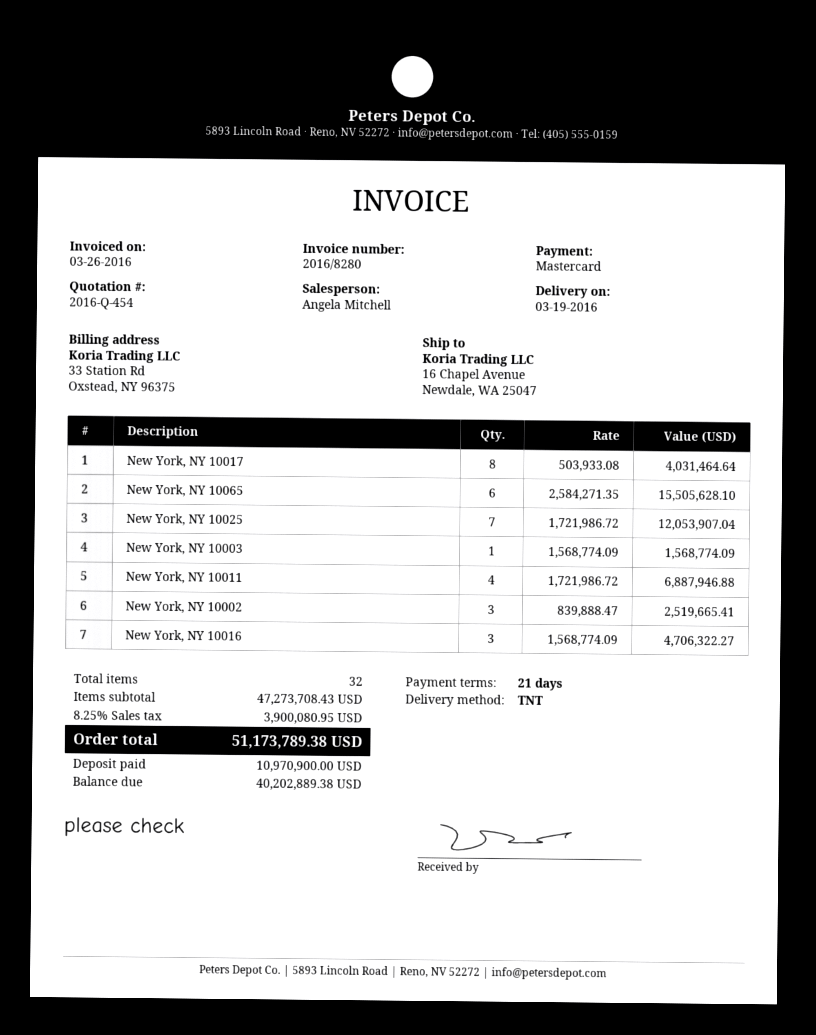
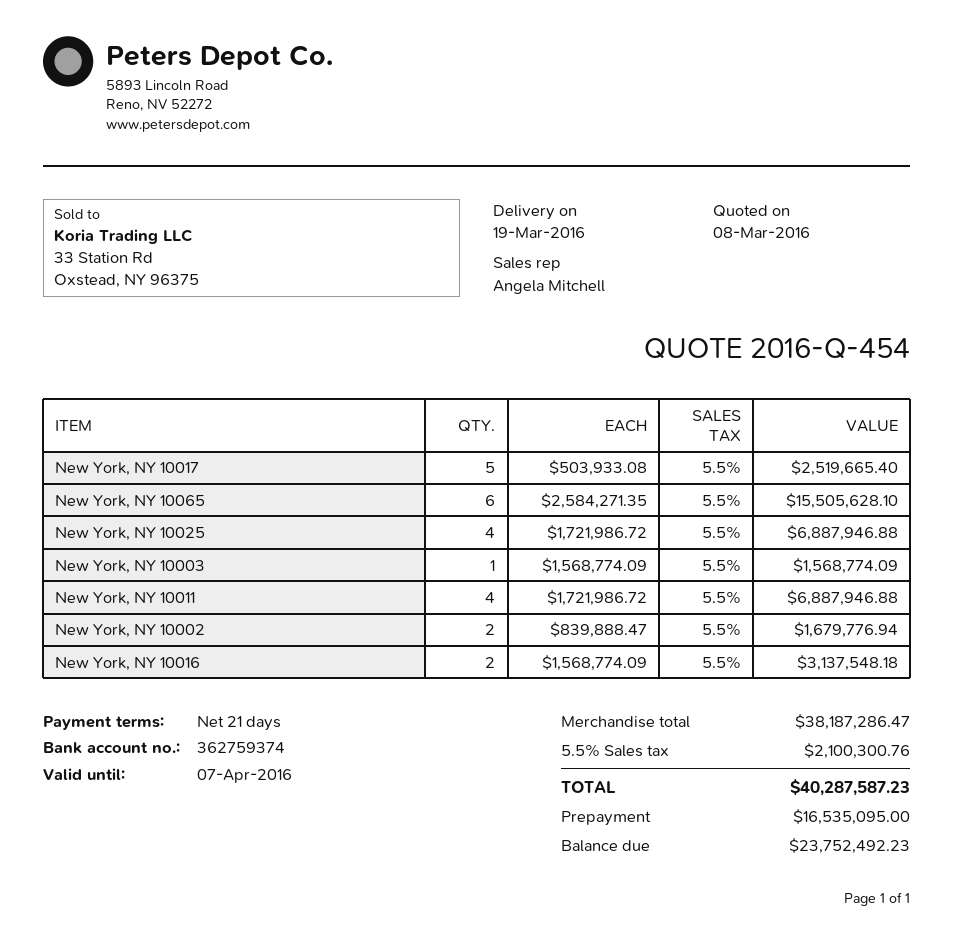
New York, NY 10017: 8 x 503933.08 = 4031464.64 -> 5 x 503933.08 = 2519665.40
New York, NY 10025: 7 x 1721986.72 = 12053907.04 -> 4 x 1721986.72 = 6887946.88
New York, NY 10002: 3 x 839888.47 = 2519665.41 -> 2 x 839888.47 = 1679776.94
New York, NY 10016: 3 x 1568774.09 = 4706322.27 -> 2 x 1568774.09 = 3137548.18
subtotal: 47273708.43 -> 38187286.47
tax: 8.25% = 3900080.95 -> 5.5% = 2100300.76
total: 51173789.38 -> 40287587.23
deposit: 10970900.00 -> 16535095.00
balance: 40202889.38 -> 23752492.23

